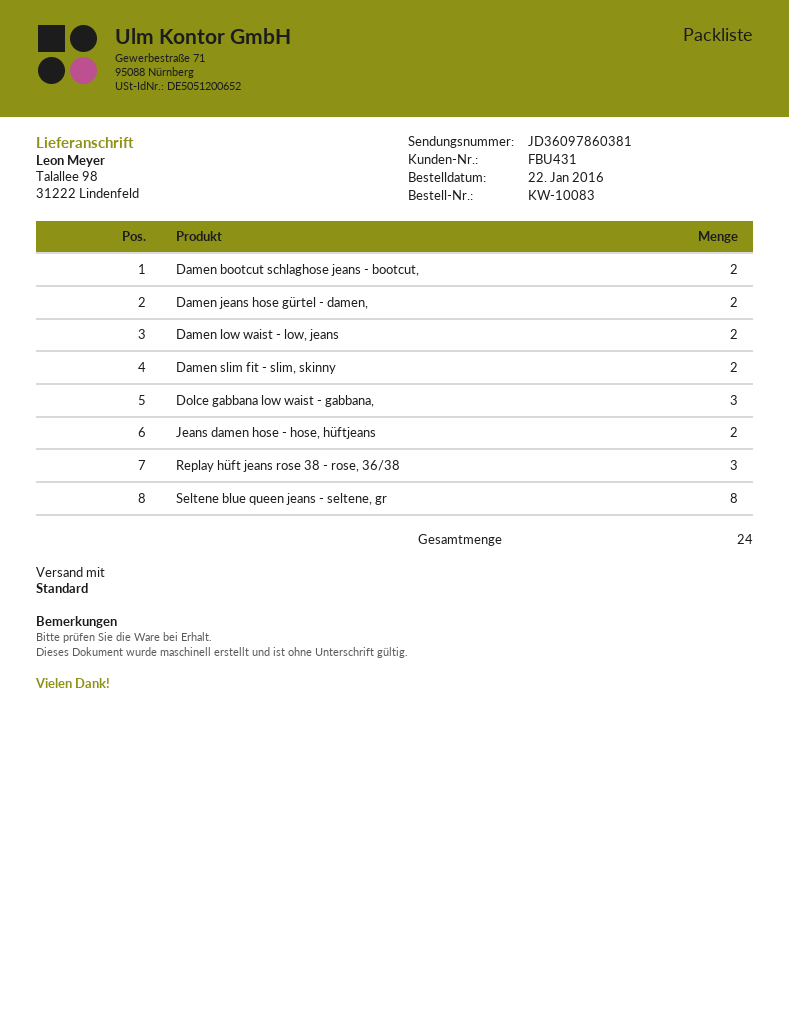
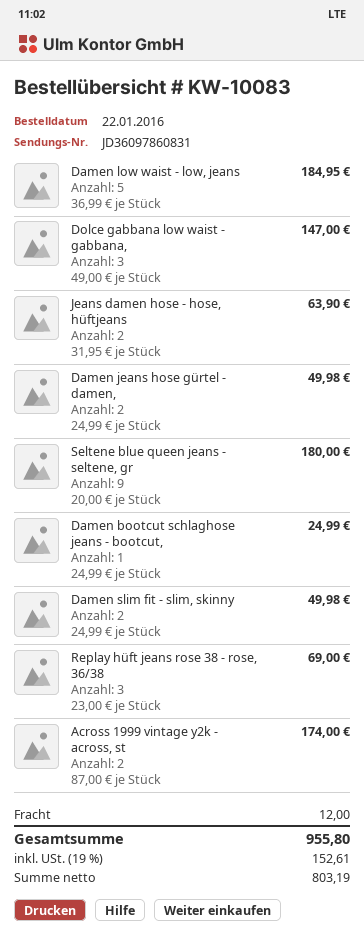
tracking number: JD36097860381 -> JD36097860831
Damen bootcut schlaghose jeans - bootcut,: 2 -> 1
Damen low waist - low, jeans: 2 -> 5
Seltene blue queen jeans - seltene, gr: 8 -> 9
Across 1999 vintage y2k - across, st: none -> 2

